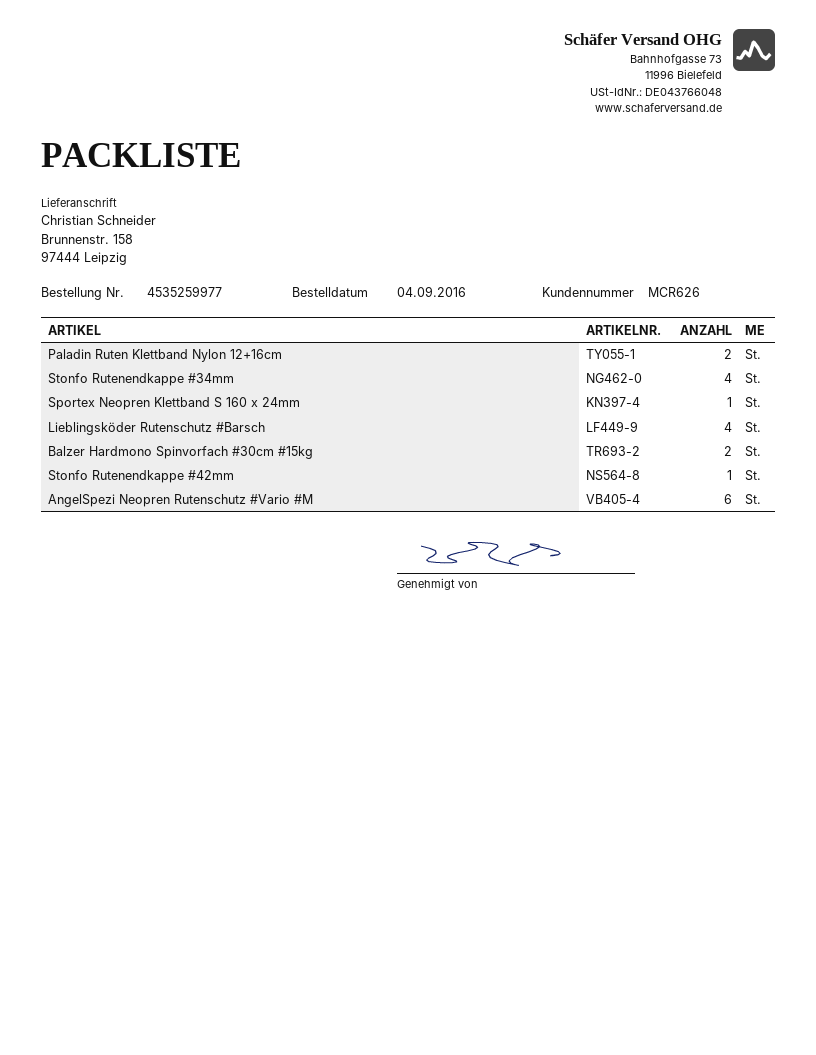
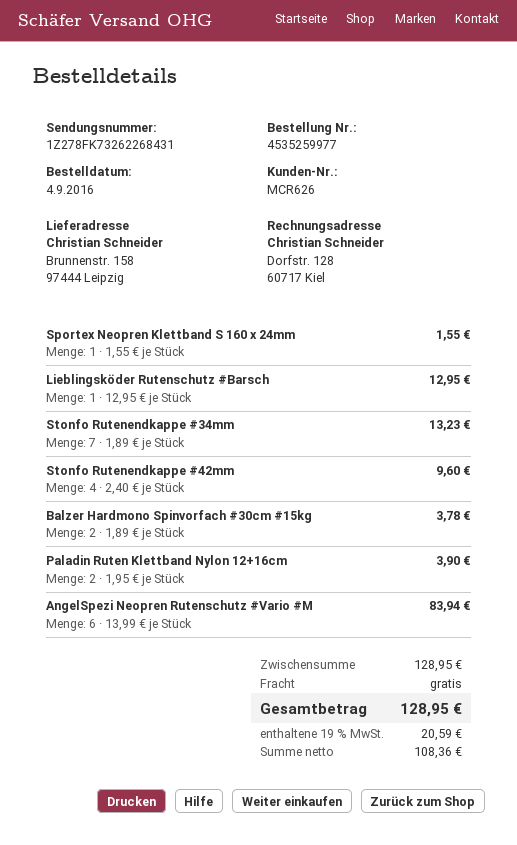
Stonfo Rutenendkappe #34mm: 4 -> 7
Lieblingsköder Rutenschutz #Barsch: 4 -> 1
Stonfo Rutenendkappe #42mm: 1 -> 4

